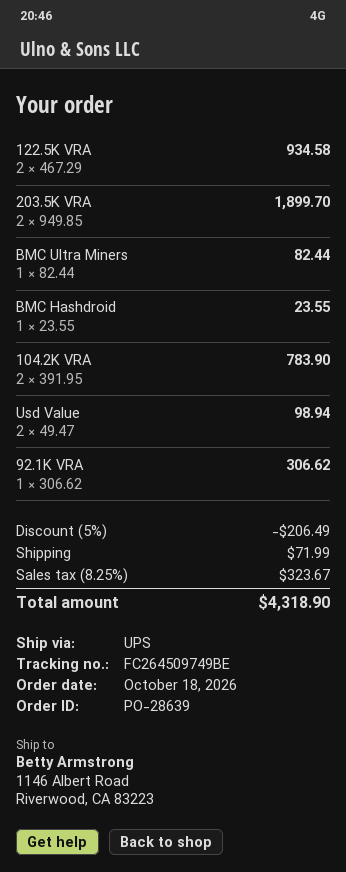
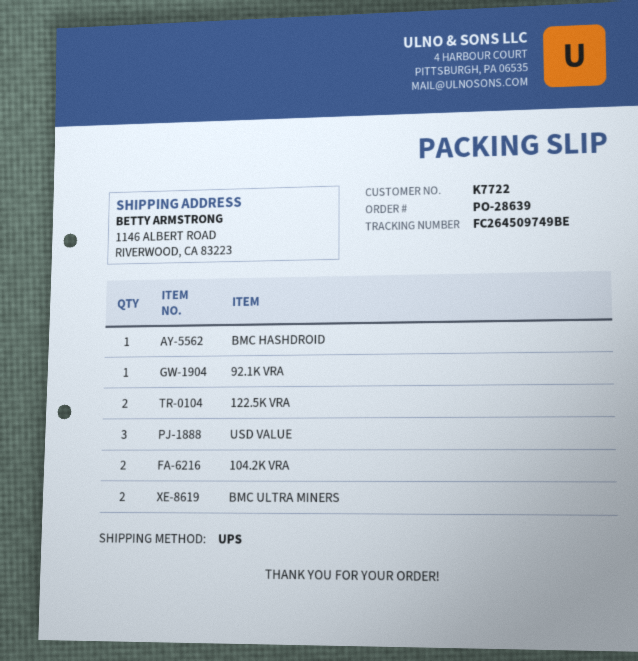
203.5K VRA: 2 -> none
BMC Ultra Miners: 1 -> 2
Usd Value: 2 -> 3

